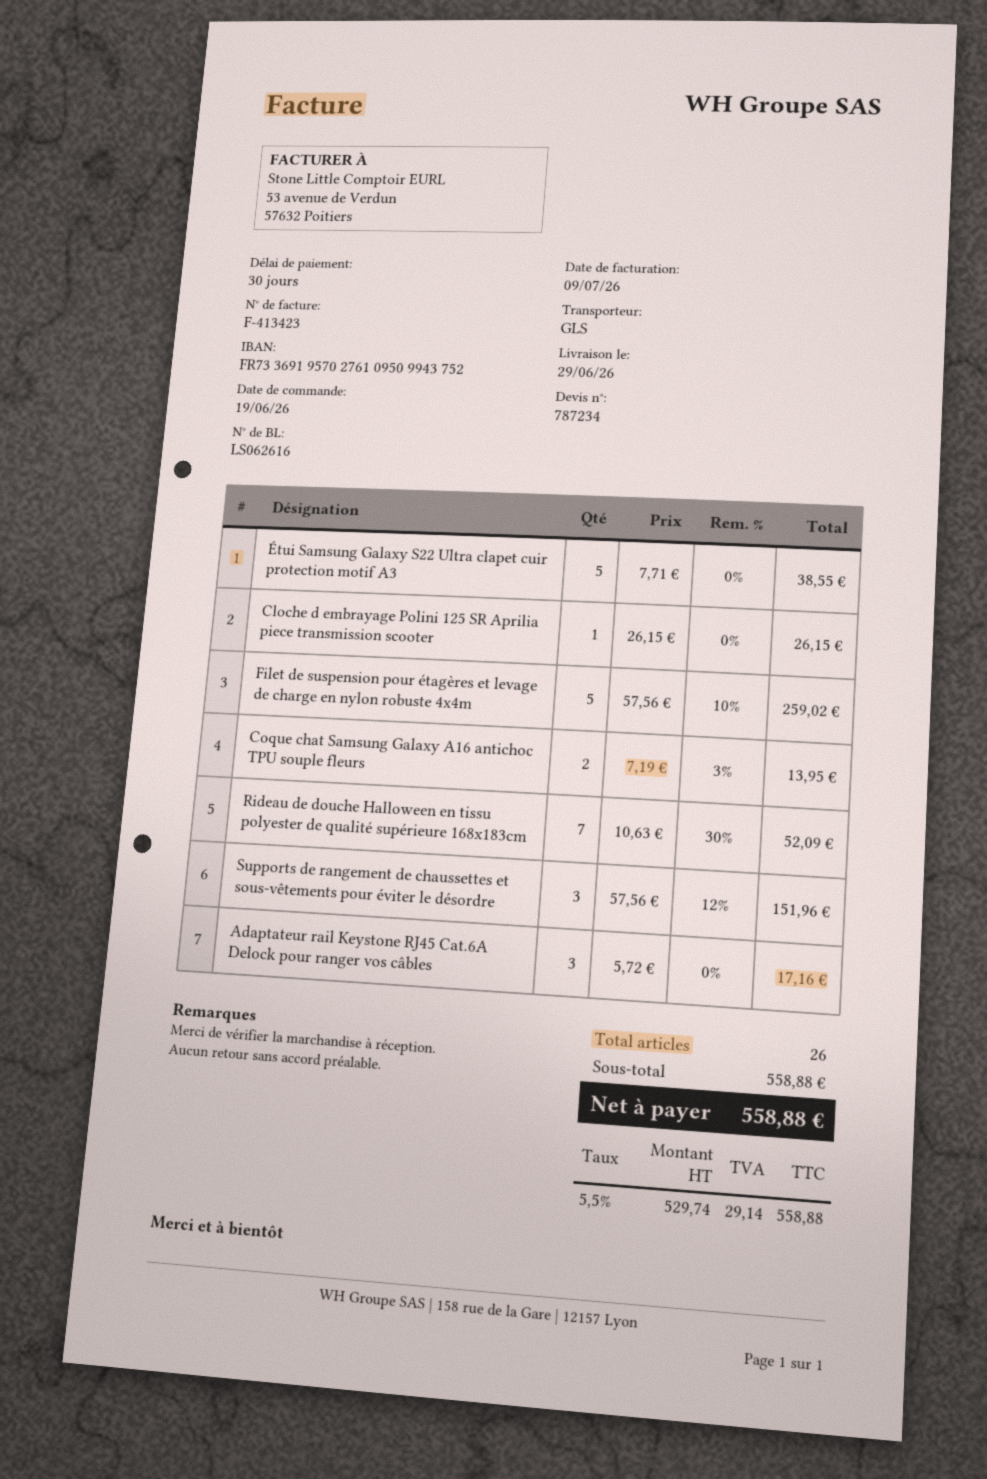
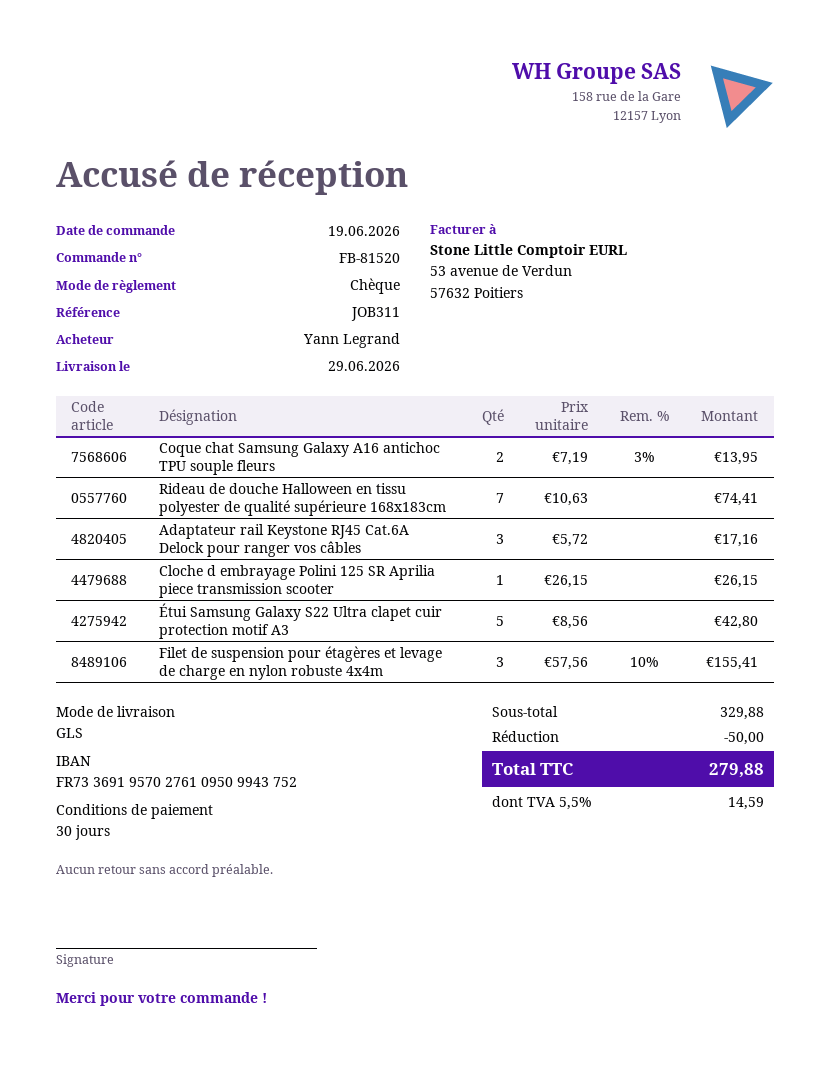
Étui Samsung Galaxy S22 Ultra clapet cuir protection motif A3: 5 x 7.71 = 38.55 -> 5 x 8.56 = 42.80
Filet de suspension pour étagères et levage de charge en nylon robuste 4x4m: 5 x 57.56 - 10% = 259.02 -> 3 x 57.56 - 10% = 155.41
Rideau de douche Halloween en tissu polyester de qualité supérieure 168x183cm: 7 x 10.63 - 30% = 52.09 -> 7 x 10.63 = 74.41
Supports de rangement de chaussettes et sous-vêtements pour éviter le désordre: 3 x 57.56 - 12% = 151.96 -> none
subtotal: 558.88 -> 329.88
discount: none -> 50.00
tax: 5.5% = 29.14 -> 5.5% = 14.59
total: 558.88 -> 279.88

